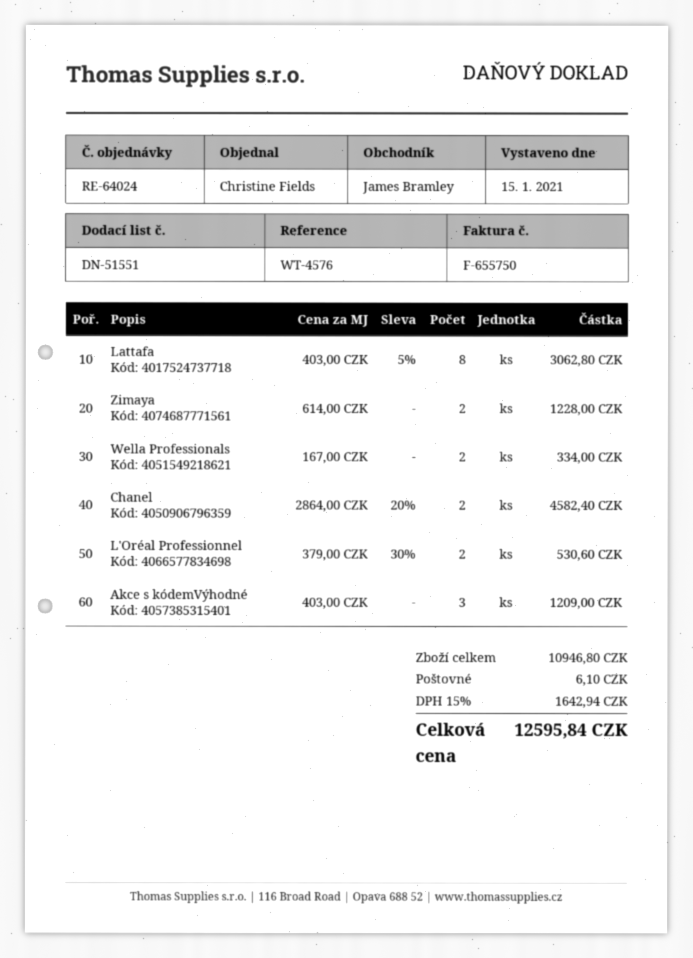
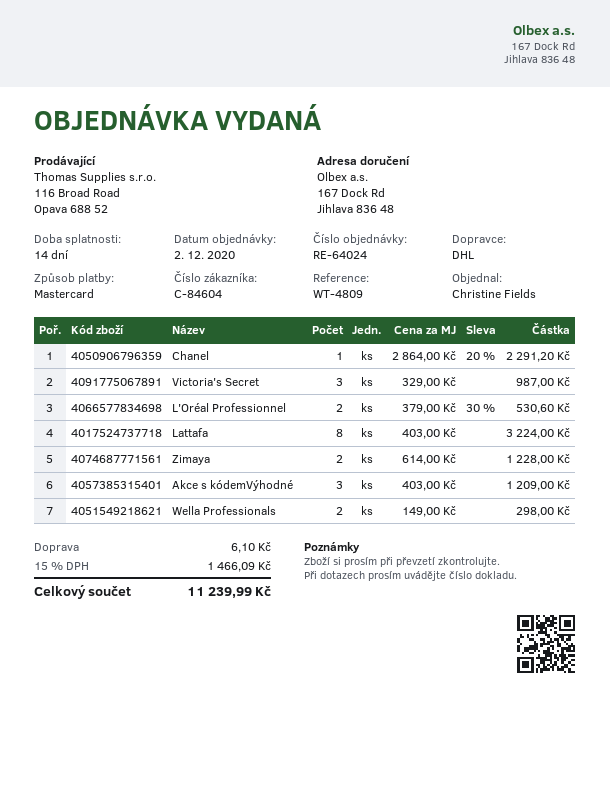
reference: WT-4576 -> WT-4809
Lattafa: 8 x 403.00 - 5% = 3062.80 -> 8 x 403.00 = 3224.00
Wella Professionals: 2 x 167.00 = 334.00 -> 2 x 149.00 = 298.00
Chanel: 2 x 2864.00 - 20% = 4582.40 -> 1 x 2864.00 - 20% = 2291.20
Victoria's Secret: none -> 3 x 329.00 = 987.00
tax: 15% = 1642.94 -> 15% = 1466.09
total: 12595.84 -> 11239.99

